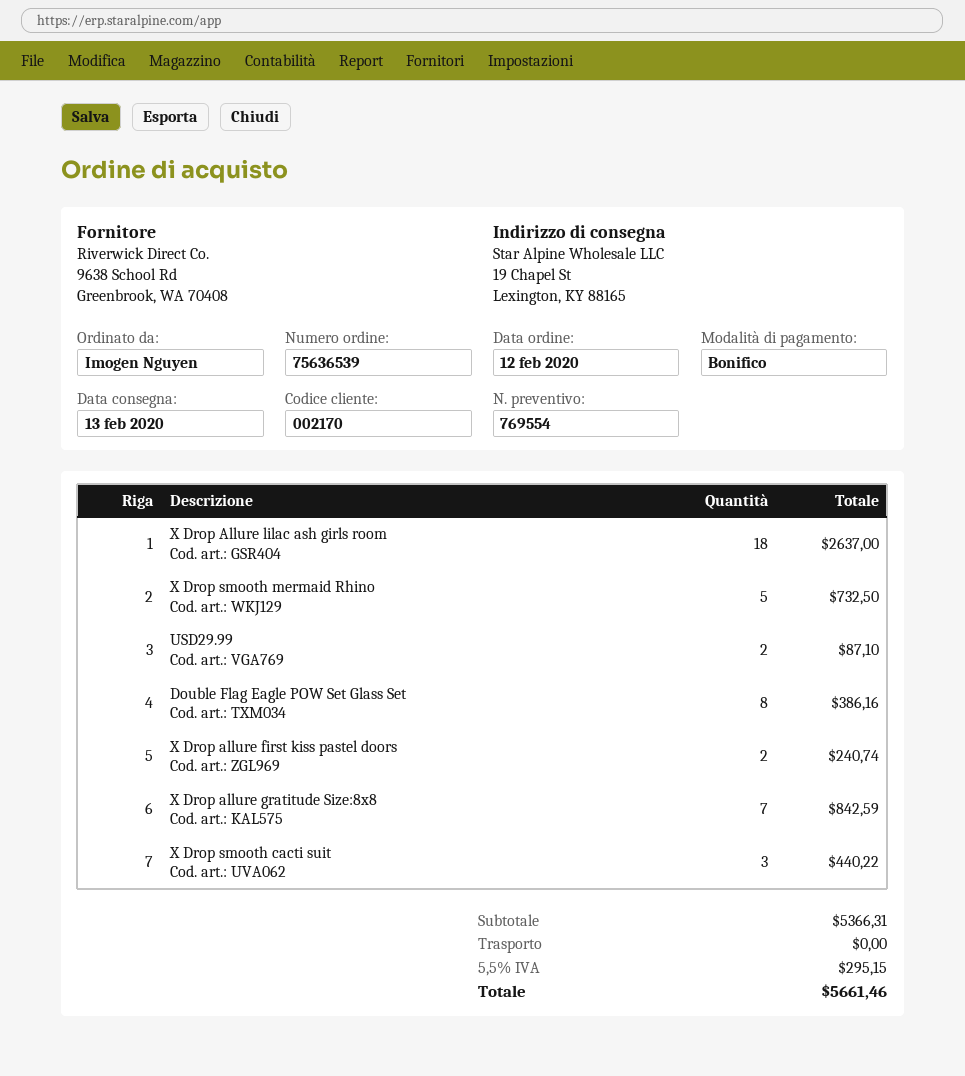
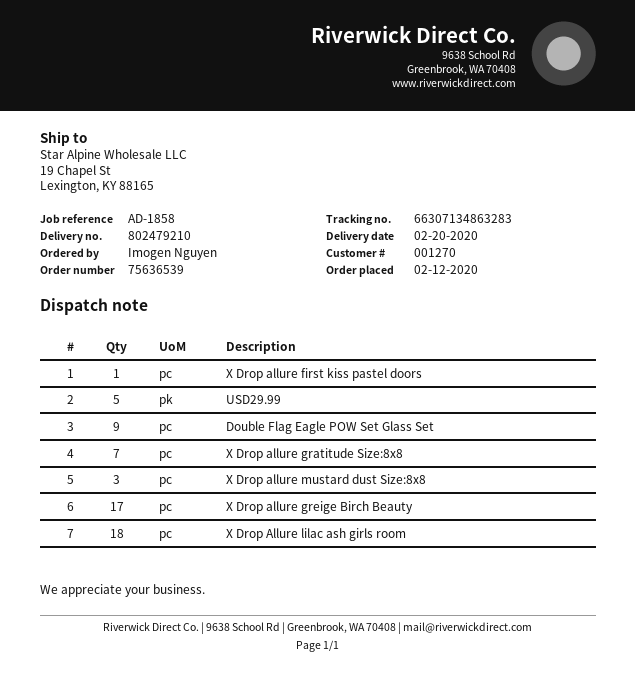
delivery date: 2020-02-13 -> 2020-02-20
customer number: 002170 -> 001270
X Drop smooth mermaid Rhino: 5 -> none
USD29.99: 2 -> 5
Double Flag Eagle POW Set Glass Set: 8 -> 9
X Drop allure first kiss pastel doors: 2 -> 1
X Drop smooth cacti suit: 3 -> none
X Drop allure mustard dust Size:8x8: none -> 3
X Drop allure greige Birch Beauty: none -> 17

